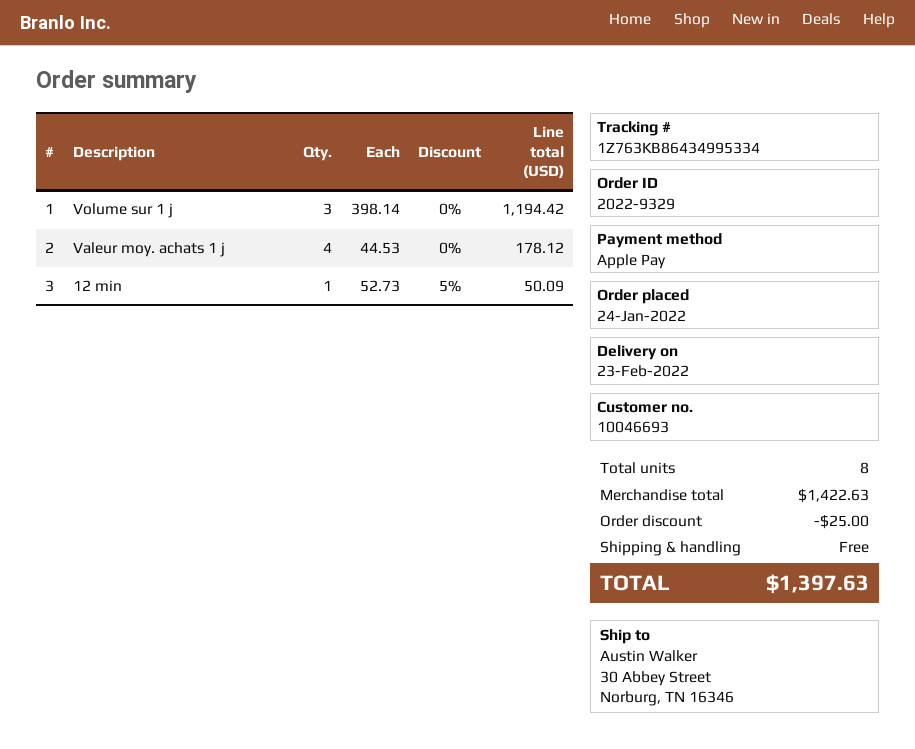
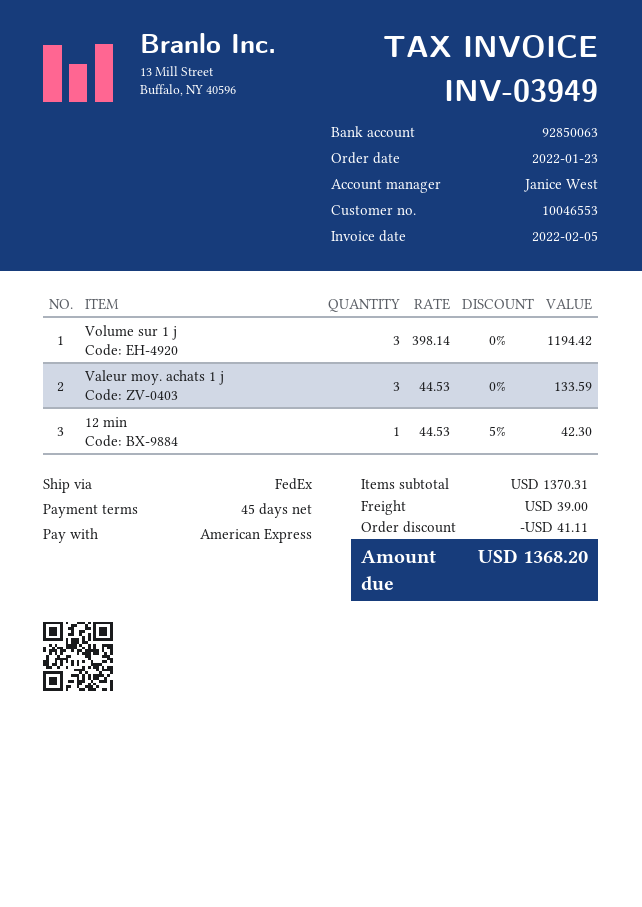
order date: 2022-01-24 -> 2022-01-23
customer number: 10046693 -> 10046553
payment method: Apple Pay -> American Express
Valeur moy. achats 1 j: 4 x 44.53 = 178.12 -> 3 x 44.53 = 133.59
12 min: 1 x 52.73 - 5% = 50.09 -> 1 x 44.53 - 5% = 42.30
subtotal: 1422.63 -> 1370.31
discount: 25.00 -> 41.11
shipping: 0.00 -> 39.00
total: 1397.63 -> 1368.20

